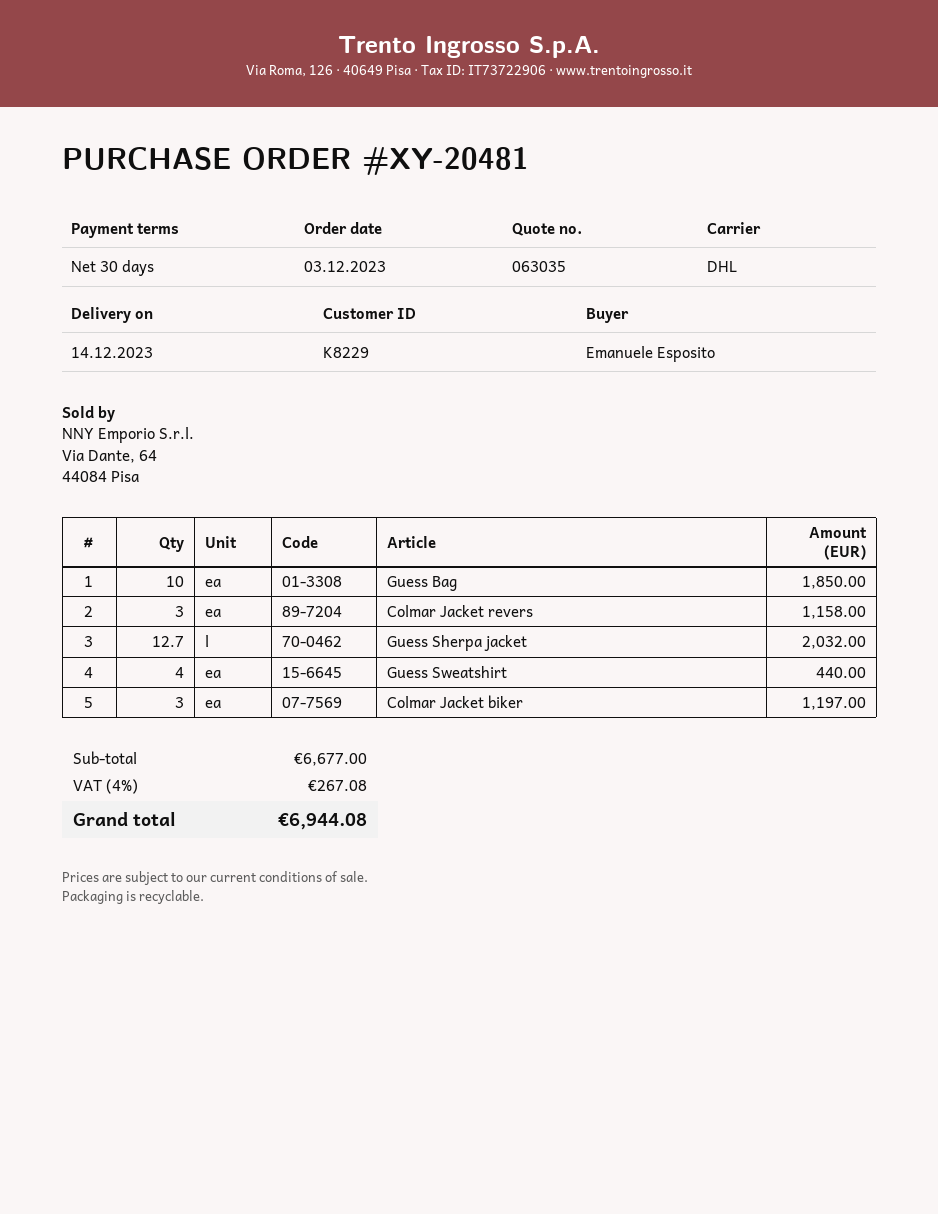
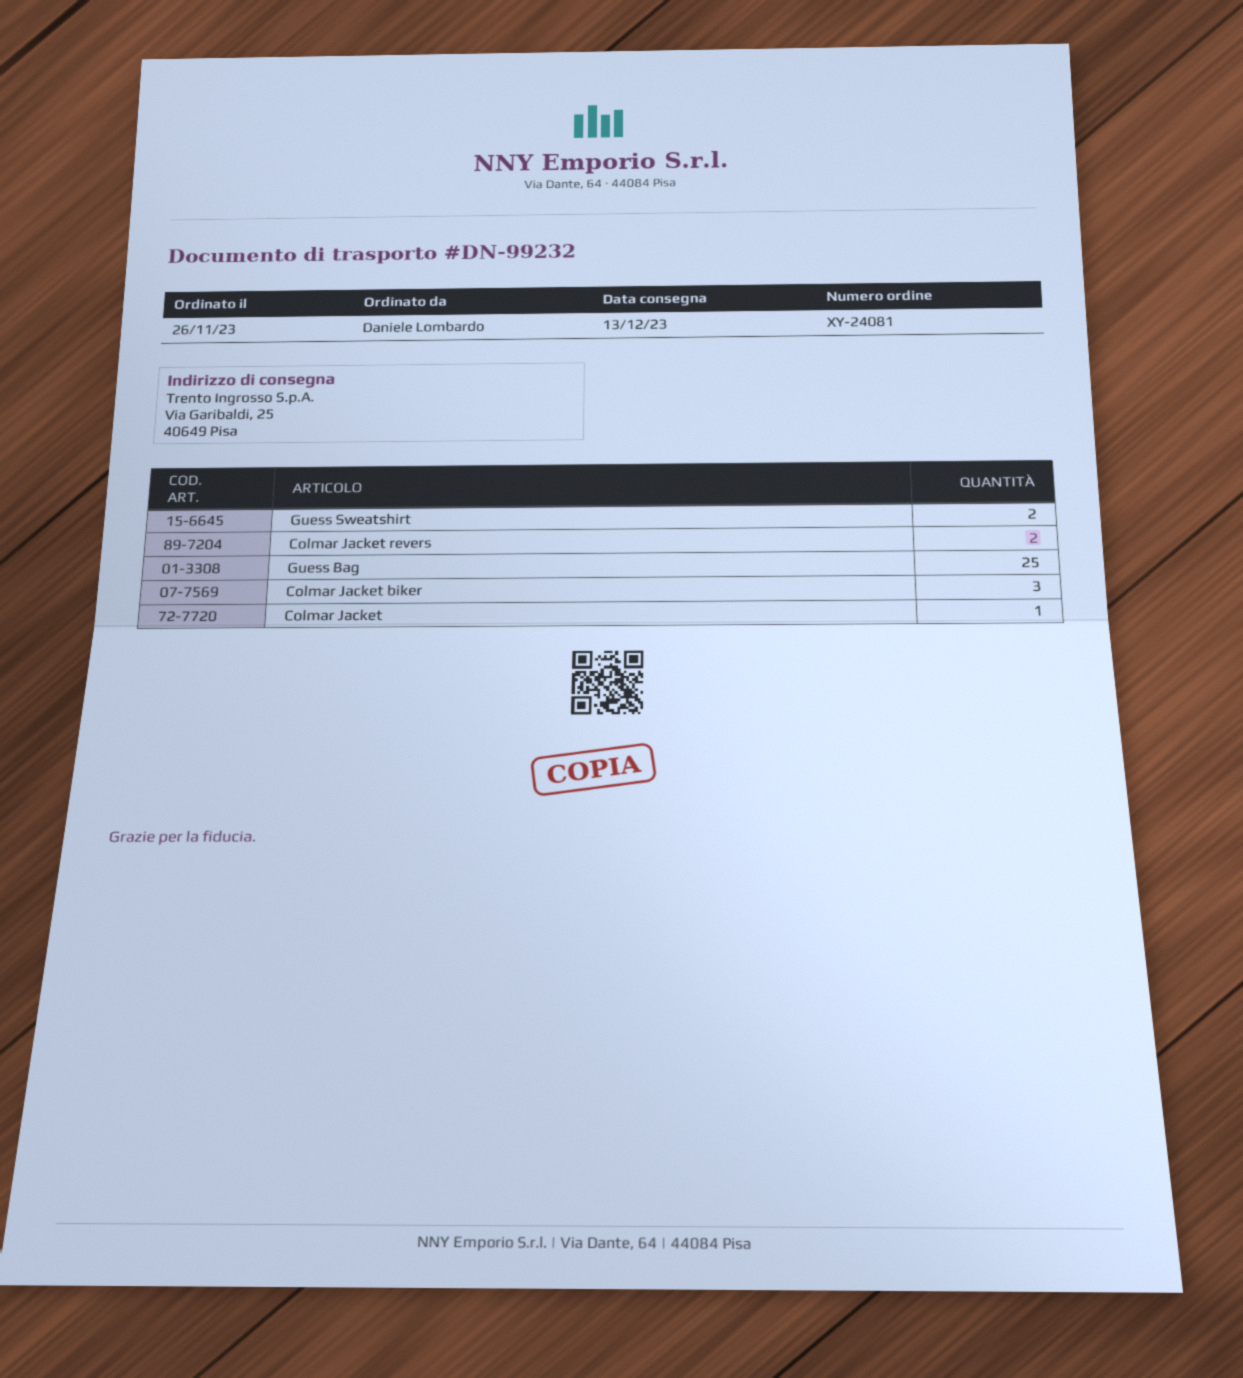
order number: XY-20481 -> XY-24081
order date: 2023-12-03 -> 2023-11-26
delivery date: 2023-12-14 -> 2023-12-13
ordered by: Emanuele Esposito -> Daniele Lombardo
Guess Bag: 10 -> 25
Colmar Jacket revers: 3 -> 2
Guess Sherpa jacket: 12.7 -> none
Guess Sweatshirt: 4 -> 2
Colmar Jacket: none -> 1

